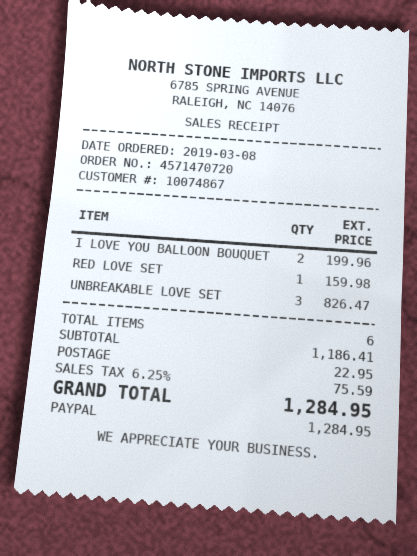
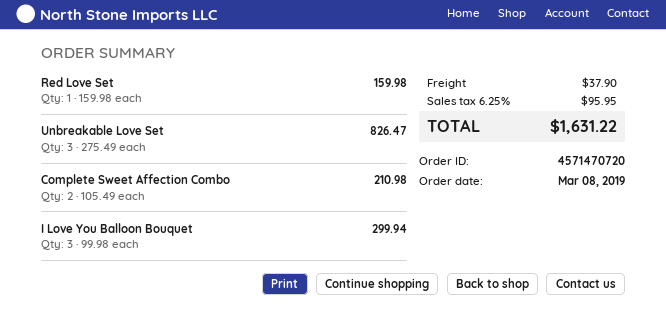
I LOVE YOU BALLOON BOUQUET: 2 for 199.96 -> 3 for 299.94
Complete Sweet Affection Combo: none -> 2 for 210.98
shipping: 22.95 -> 37.90
tax: 6.25% = 75.59 -> 6.25% = 95.95
total: 1284.95 -> 1631.22

